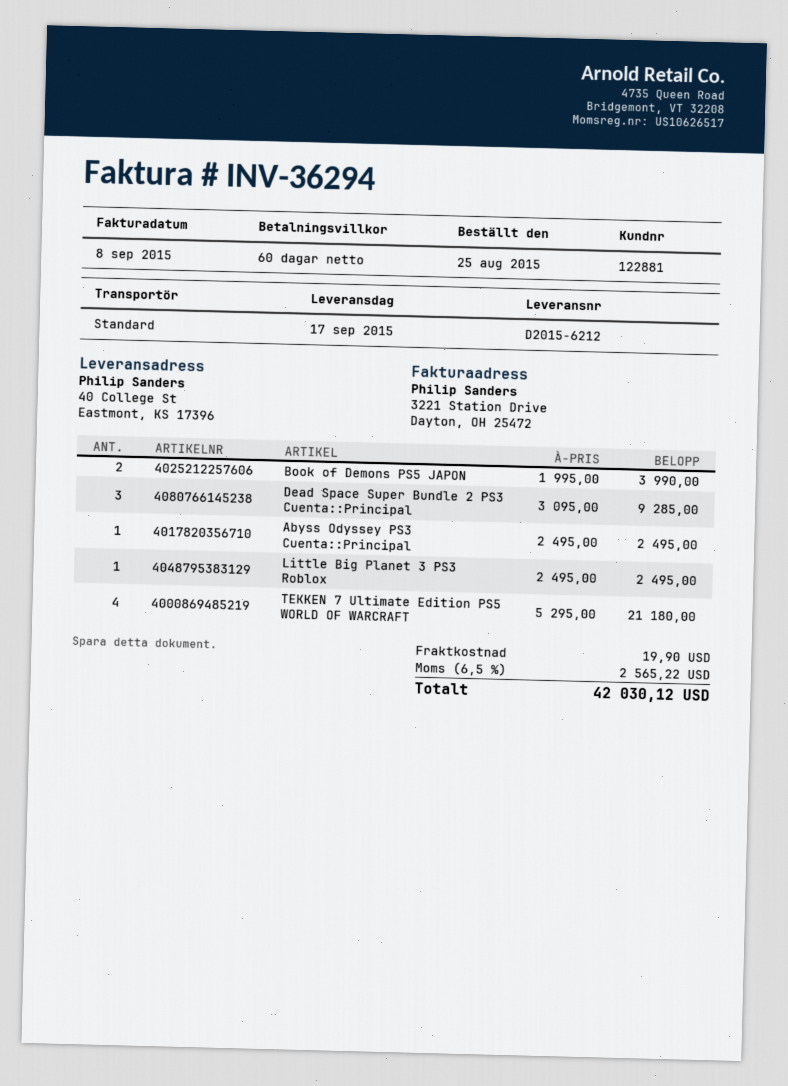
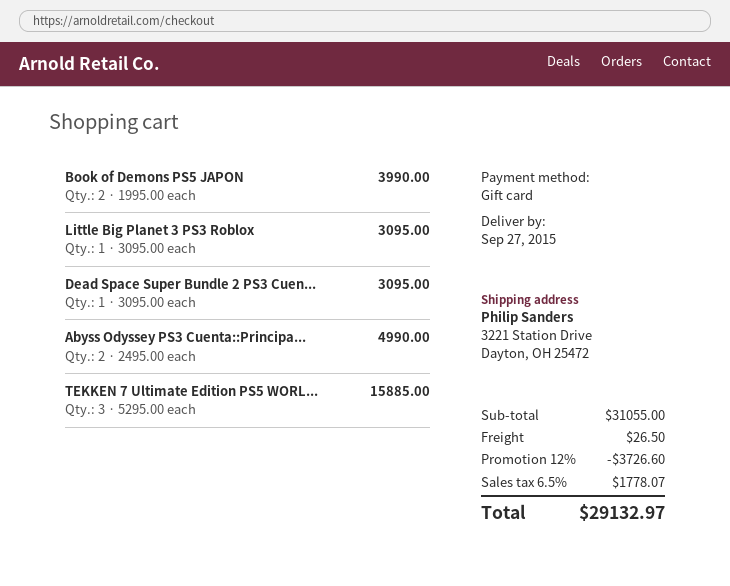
delivery date: 2015-09-17 -> 2015-09-27
ship to: 40 College St, Eastmont, KS 17396 -> 3221 Station Drive, Dayton, OH 25472
Dead Space Super Bundle 2 PS3 Cuenta::Principal: 3 x 3095.00 = 9285.00 -> 1 x 3095.00 = 3095.00
Abyss Odyssey PS3 Cuenta::Principal: 1 x 2495.00 = 2495.00 -> 2 x 2495.00 = 4990.00
Little Big Planet 3 PS3 Roblox: 1 x 2495.00 = 2495.00 -> 1 x 3095.00 = 3095.00
TEKKEN 7 Ultimate Edition PS5 WORLD OF WARCRAFT: 4 x 5295.00 = 21180.00 -> 3 x 5295.00 = 15885.00
discount: none -> 12% = 3726.60
shipping: 19.90 -> 26.50
tax: 6.5% = 2565.22 -> 6.5% = 1778.07
total: 42030.12 -> 29132.97

